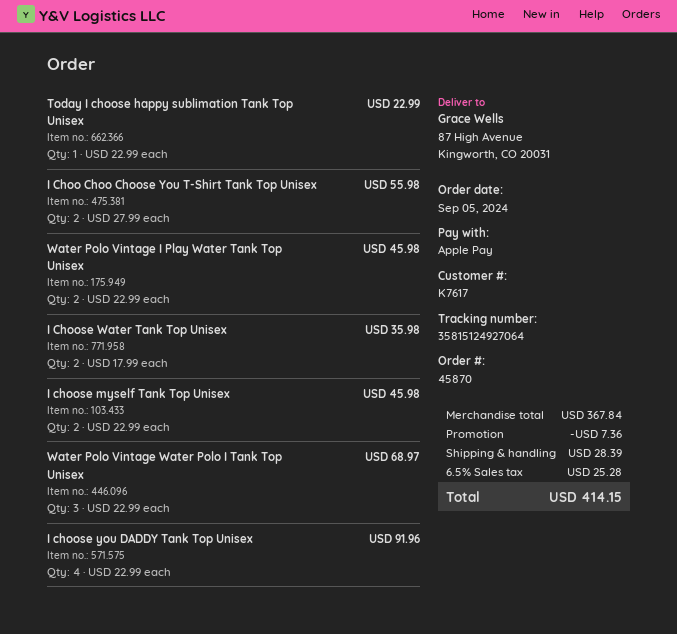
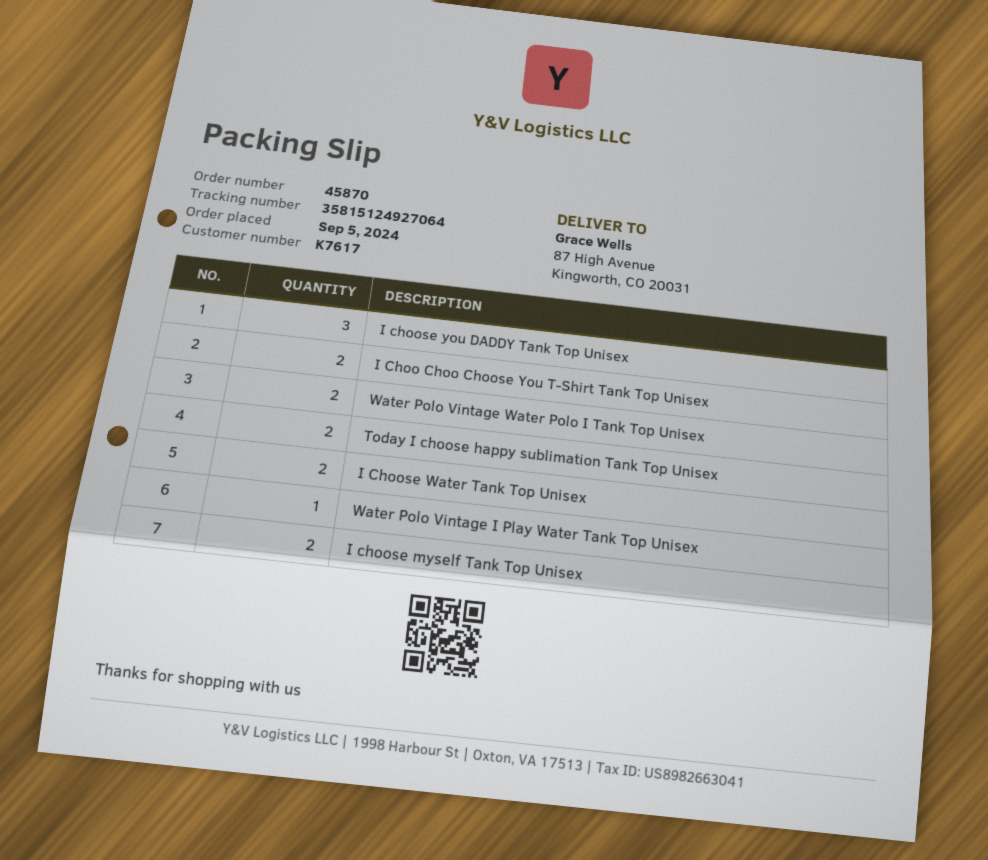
Today I choose happy sublimation Tank Top Unisex: 1 -> 2
Water Polo Vintage I Play Water Tank Top Unisex: 2 -> 1
Water Polo Vintage Water Polo I Tank Top Unisex: 3 -> 2
I choose you DADDY Tank Top Unisex: 4 -> 3

